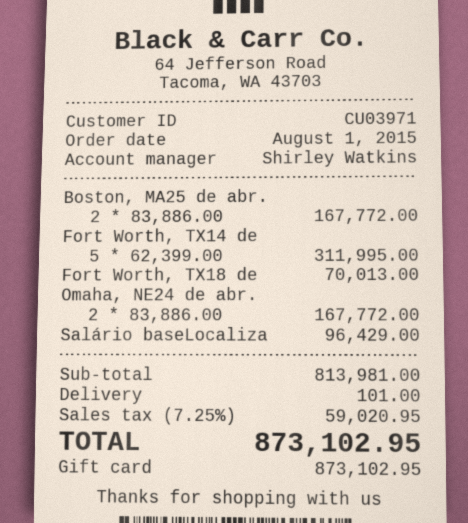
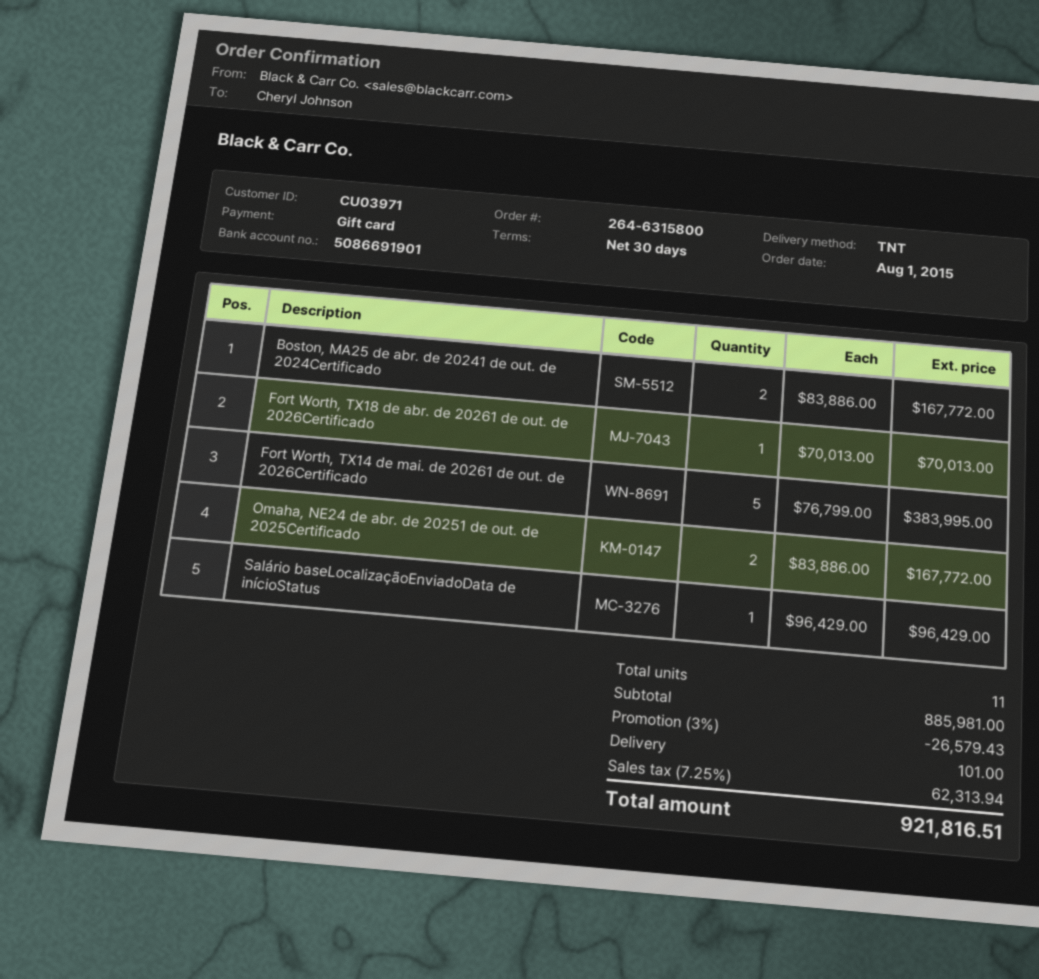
Fort Worth, TX14 de: 5 x 62399.00 = 311995.00 -> 5 x 76799.00 = 383995.00
subtotal: 813981.00 -> 885981.00
discount: none -> 3% = 26579.43
tax: 7.25% = 59020.95 -> 7.25% = 62313.94
total: 873102.95 -> 921816.51

